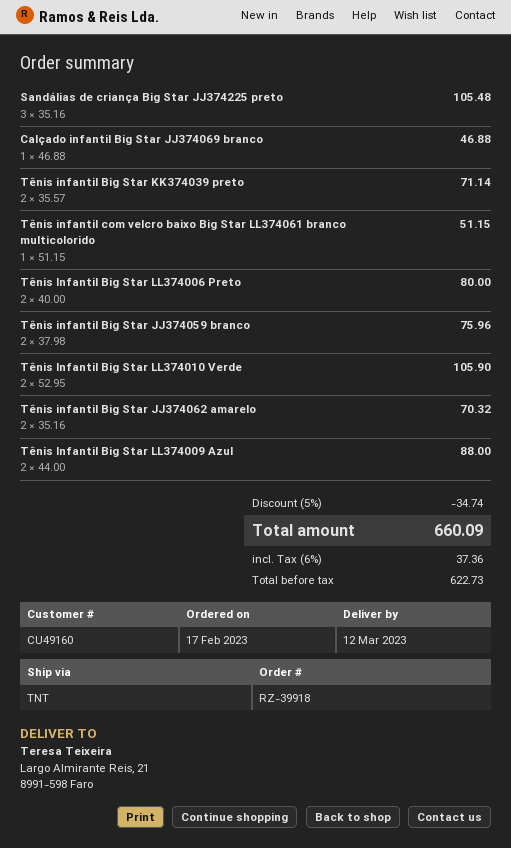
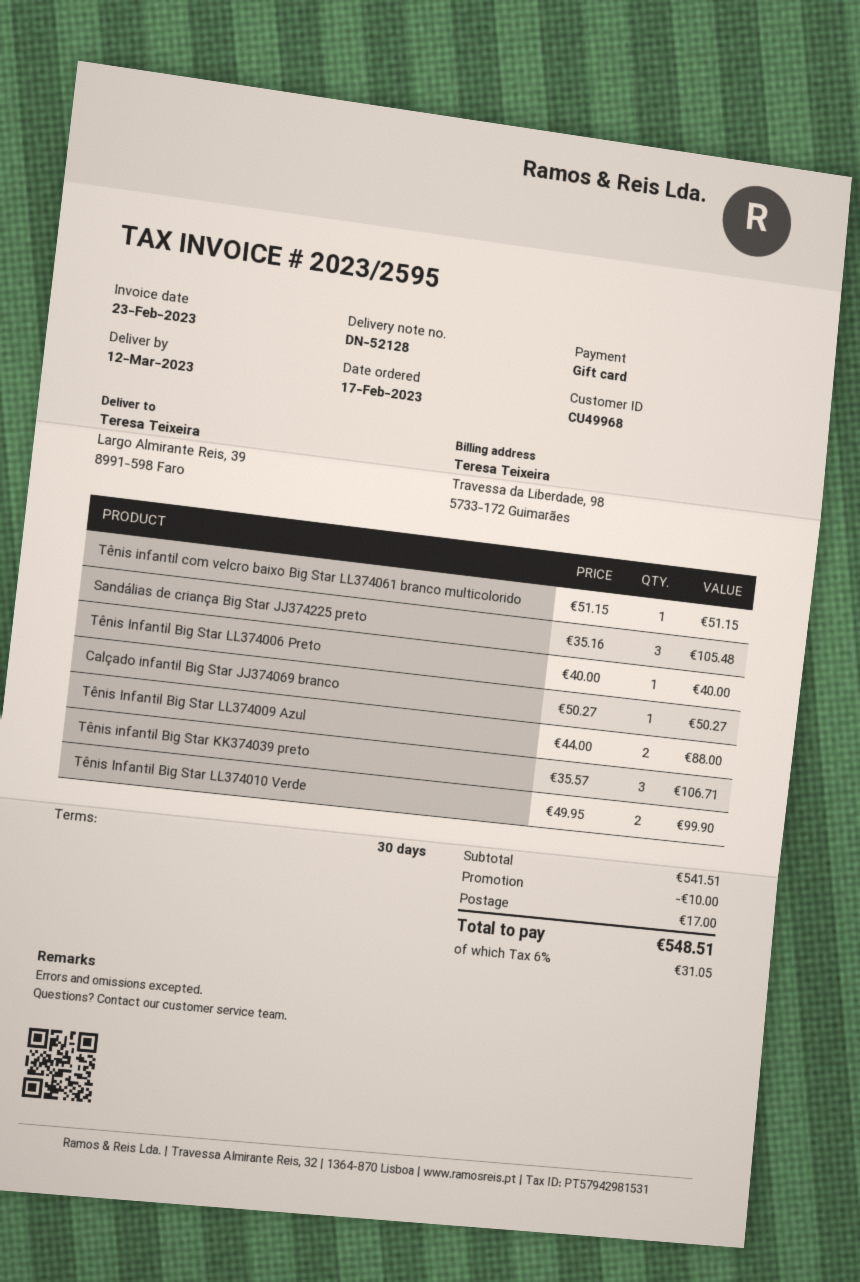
customer number: CU49160 -> CU49968
ship to: Largo Almirante Reis, 21, 8991-598 Faro -> Largo Almirante Reis, 39, 8991-598 Faro
Calçado infantil Big Star JJ374069 branco: 1 x 46.88 = 46.88 -> 1 x 50.27 = 50.27
Tênis infantil Big Star KK374039 preto: 2 x 35.57 = 71.14 -> 3 x 35.57 = 106.71
Tênis Infantil Big Star LL374006 Preto: 2 x 40.00 = 80.00 -> 1 x 40.00 = 40.00
Tênis infantil Big Star JJ374059 branco: 2 x 37.98 = 75.96 -> none
Tênis Infantil Big Star LL374010 Verde: 2 x 52.95 = 105.90 -> 2 x 49.95 = 99.90
Tênis infantil Big Star JJ374062 amarelo: 2 x 35.16 = 70.32 -> none
discount: 34.74 -> 10.00
shipping: none -> 17.00
tax: 6% = 37.36 -> 6% = 31.05
total: 660.09 -> 548.51

